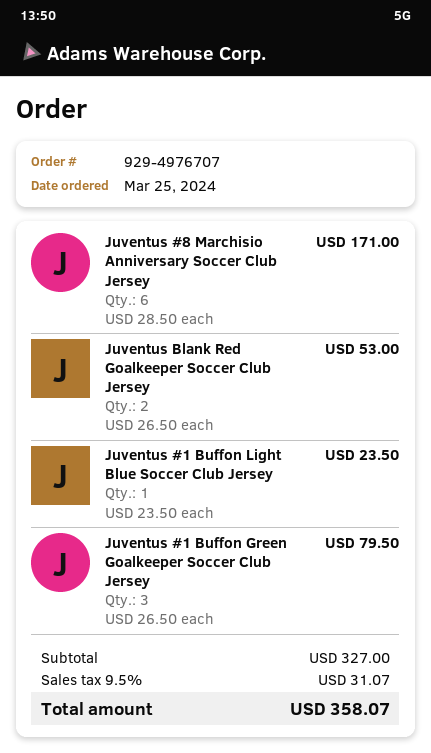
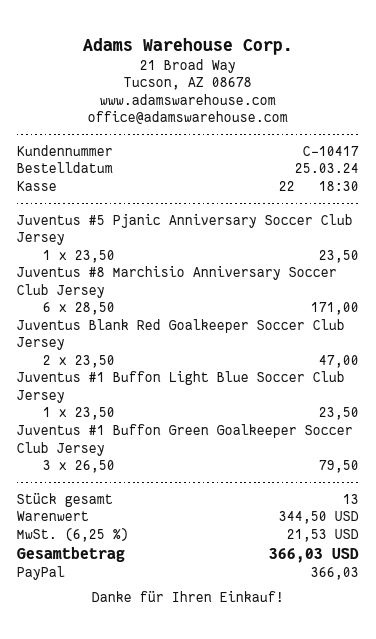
Juventus Blank Red Goalkeeper Soccer Club Jersey: 2 x 26.50 = 53.00 -> 2 x 23.50 = 47.00
Juventus #5 Pjanic Anniversary Soccer Club Jersey: none -> 1 x 23.50 = 23.50
subtotal: 327.00 -> 344.50
tax: 9.5% = 31.07 -> 6.25% = 21.53
total: 358.07 -> 366.03

